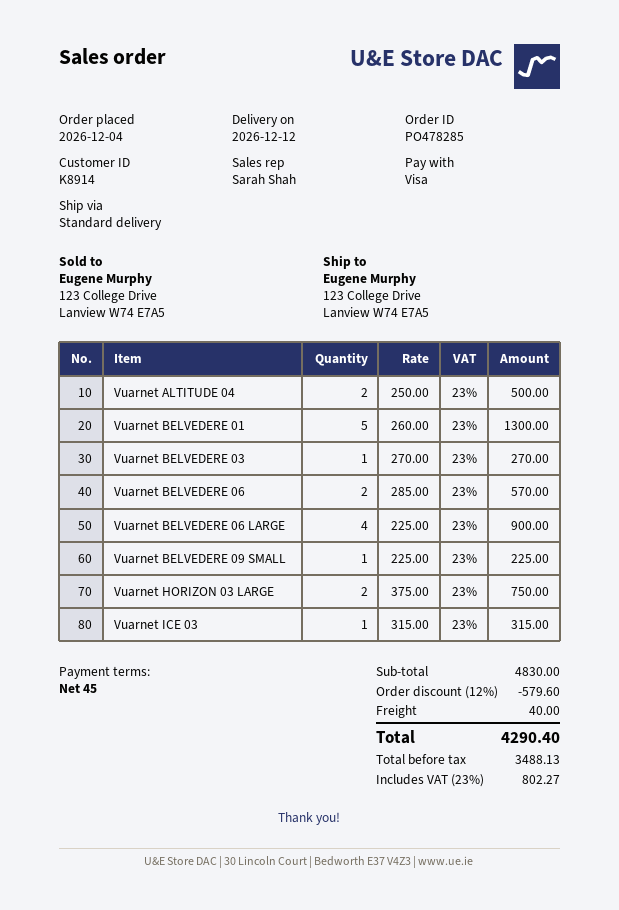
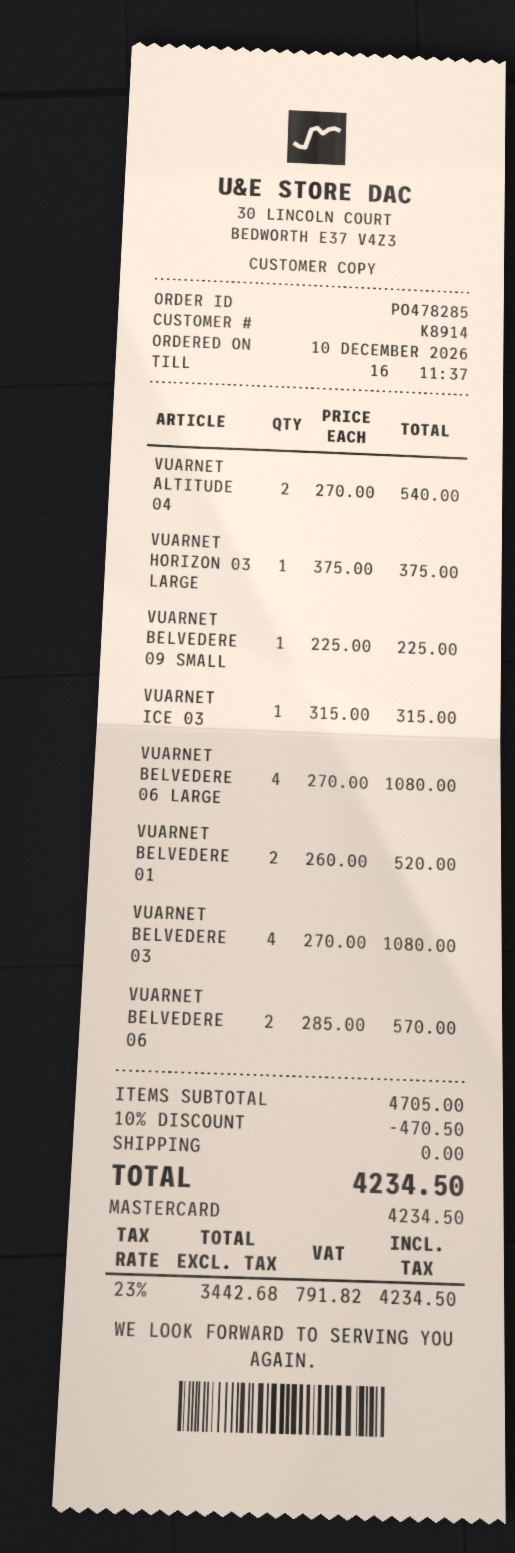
order date: 2026-12-04 -> 2026-12-10
payment method: Visa -> Mastercard
Vuarnet ALTITUDE 04: 2 x 250.00 = 500.00 -> 2 x 270.00 = 540.00
Vuarnet BELVEDERE 01: 5 x 260.00 = 1300.00 -> 2 x 260.00 = 520.00
Vuarnet BELVEDERE 03: 1 x 270.00 = 270.00 -> 4 x 270.00 = 1080.00
Vuarnet BELVEDERE 06 LARGE: 4 x 225.00 = 900.00 -> 4 x 270.00 = 1080.00
Vuarnet HORIZON 03 LARGE: 2 x 375.00 = 750.00 -> 1 x 375.00 = 375.00
subtotal: 4830.00 -> 4705.00
discount: 12% = 579.60 -> 10% = 470.50
shipping: 40.00 -> 0.00
net: 3488.13 -> 3442.68
tax: 23% = 802.27 -> 23% = 791.82
total: 4290.40 -> 4234.50

